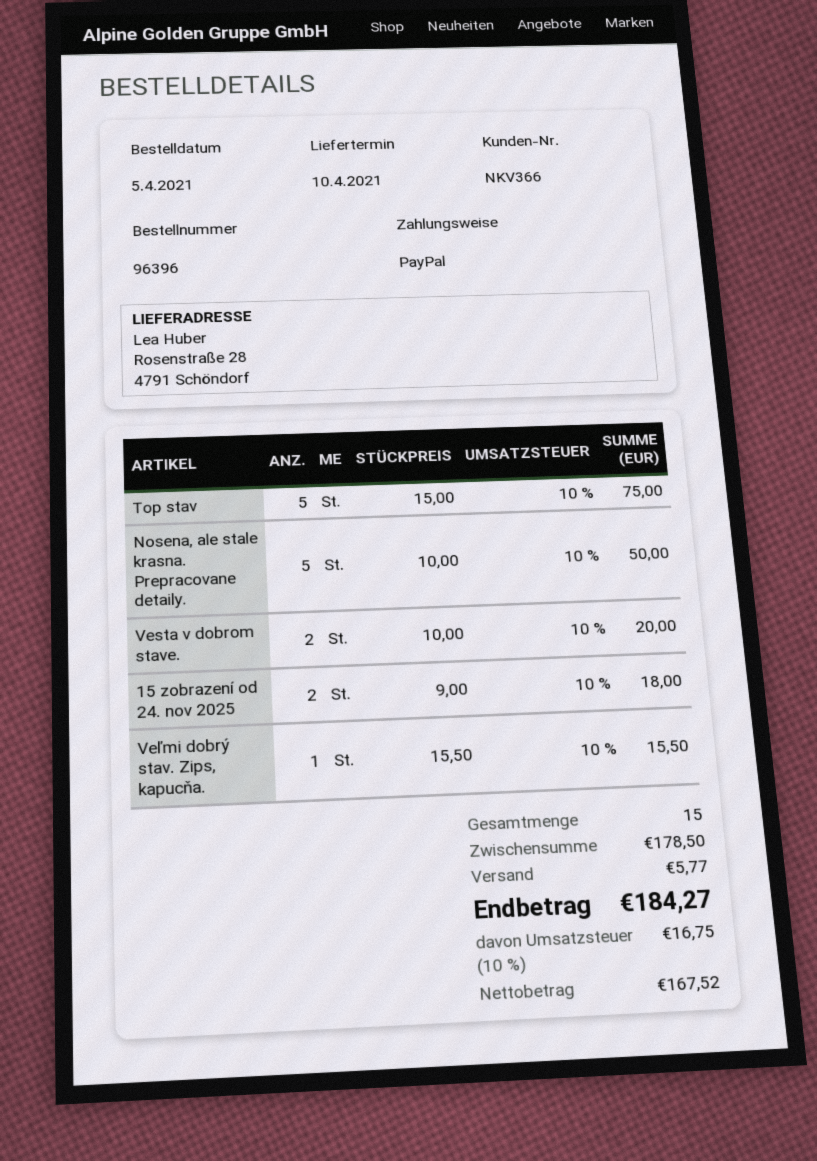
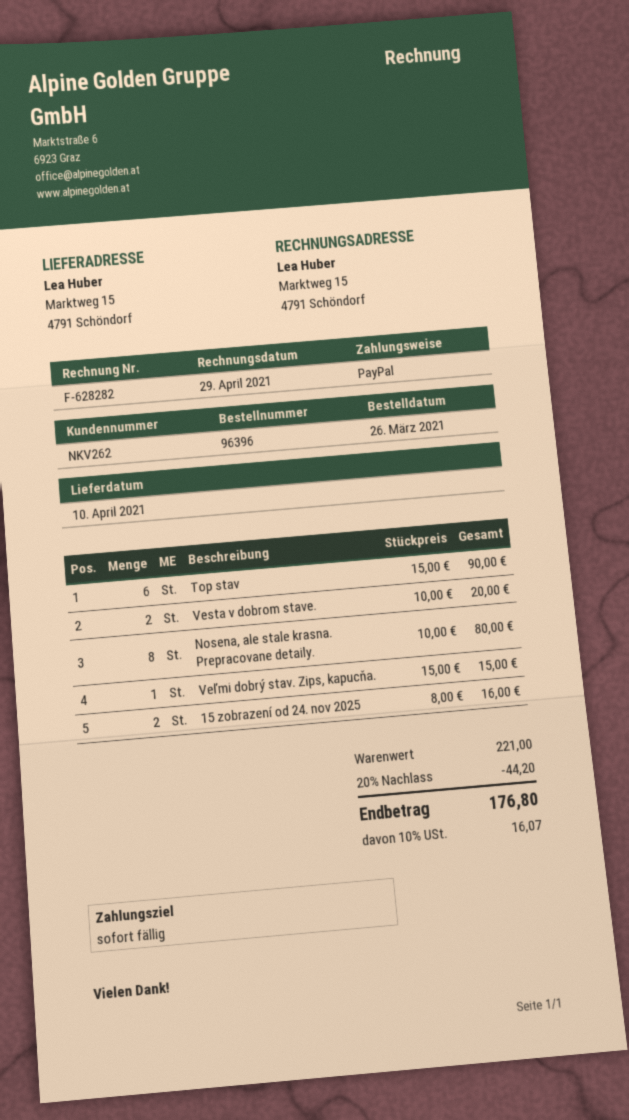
order date: 2021-04-05 -> 2021-03-26
customer number: NKV366 -> NKV262
ship to: Rosenstraße 28, 4791 Schöndorf -> Marktweg 15, 4791 Schöndorf
Top stav: 5 x 15.00 = 75.00 -> 6 x 15.00 = 90.00
Nosena, ale stale krasna. Prepracovane detaily.: 5 x 10.00 = 50.00 -> 8 x 10.00 = 80.00
15 zobrazení od 24. nov 2025: 2 x 9.00 = 18.00 -> 2 x 8.00 = 16.00
Veľmi dobrý stav. Zips, kapucňa.: 1 x 15.50 = 15.50 -> 1 x 15.00 = 15.00
subtotal: 178.50 -> 221.00
discount: none -> 20% = 44.20
shipping: 5.77 -> none
tax: 10% = 16.75 -> 10% = 16.07
total: 184.27 -> 176.80

